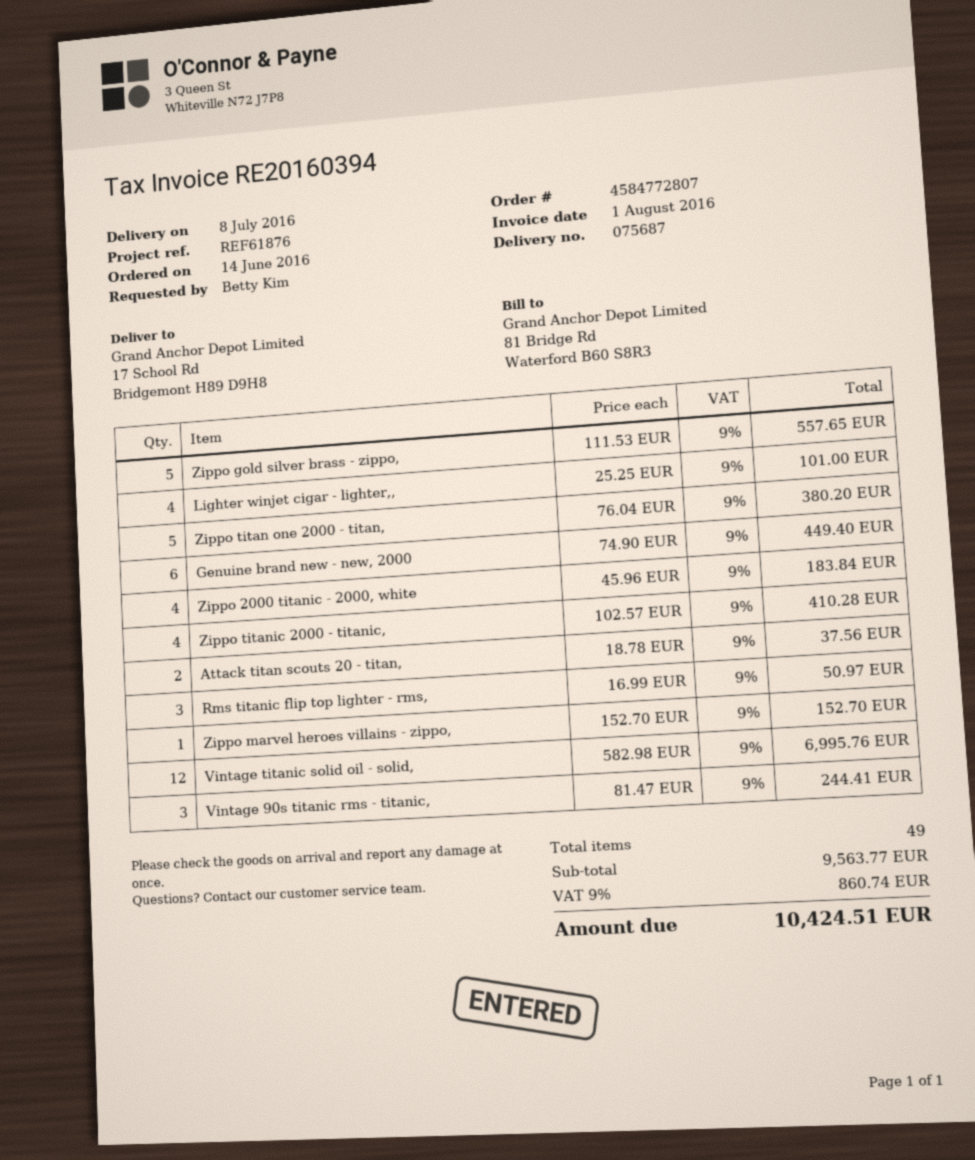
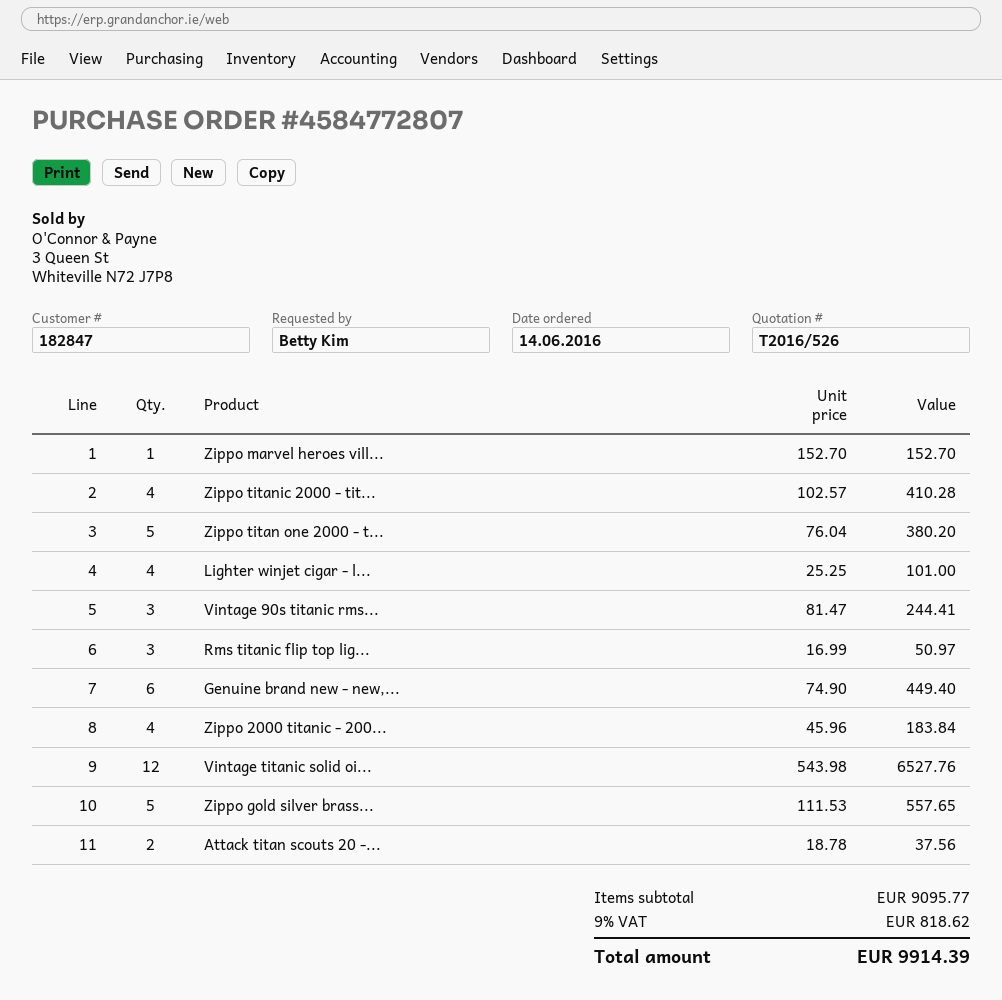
Vintage titanic solid oil - solid,: 12 x 582.98 = 6995.76 -> 12 x 543.98 = 6527.76
subtotal: 9563.77 -> 9095.77
tax: 9% = 860.74 -> 9% = 818.62
total: 10424.51 -> 9914.39

